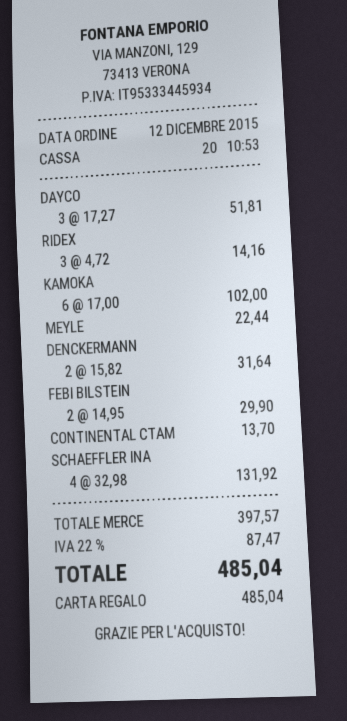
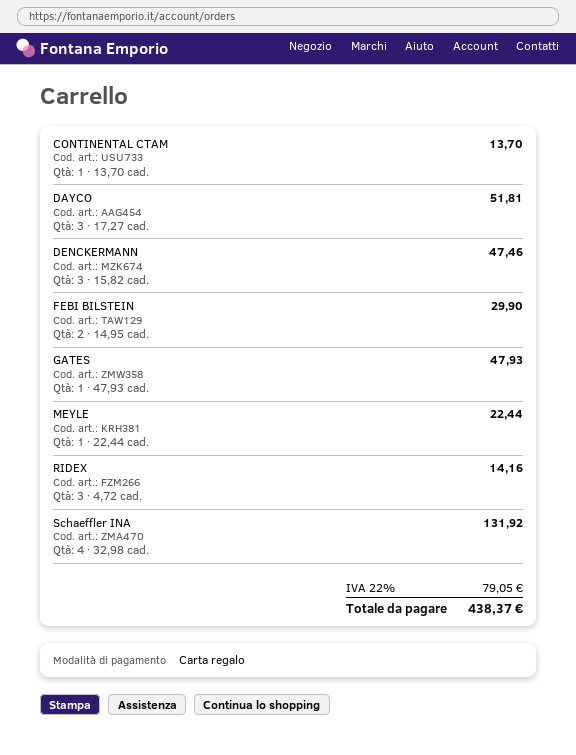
KAMOKA: 6 x 17.00 = 102.00 -> none
DENCKERMANN: 2 x 15.82 = 31.64 -> 3 x 15.82 = 47.46
GATES: none -> 1 x 47.93 = 47.93
tax: 22% = 87.47 -> 22% = 79.05
total: 485.04 -> 438.37

